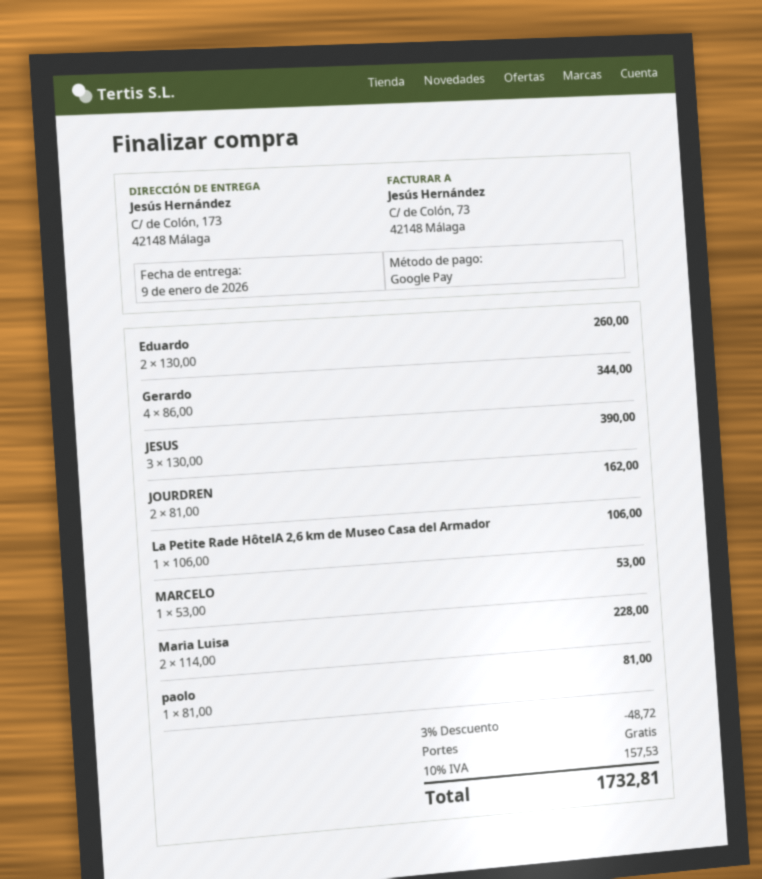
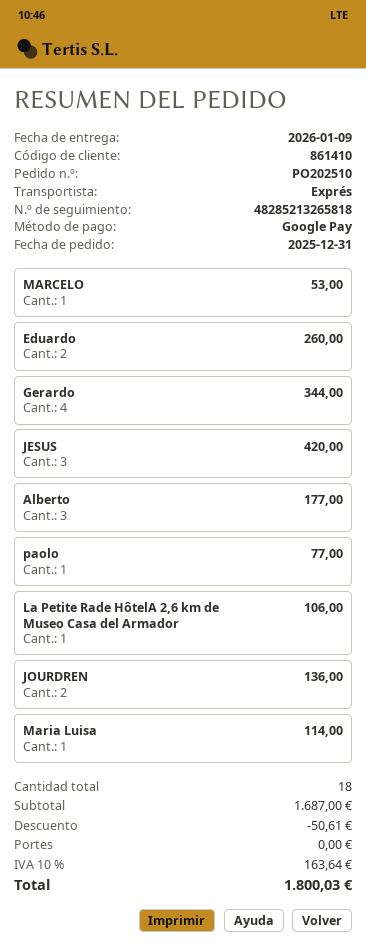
JESUS: 3 for 390.00 -> 3 for 420.00
JOURDREN: 2 for 162.00 -> 2 for 136.00
Maria Luisa: 2 for 228.00 -> 1 for 114.00
paolo: 1 for 81.00 -> 1 for 77.00
Alberto: none -> 3 for 177.00
discount: 48.72 -> 50.61
tax: 10% = 157.53 -> 10% = 163.64
total: 1732.81 -> 1800.03

